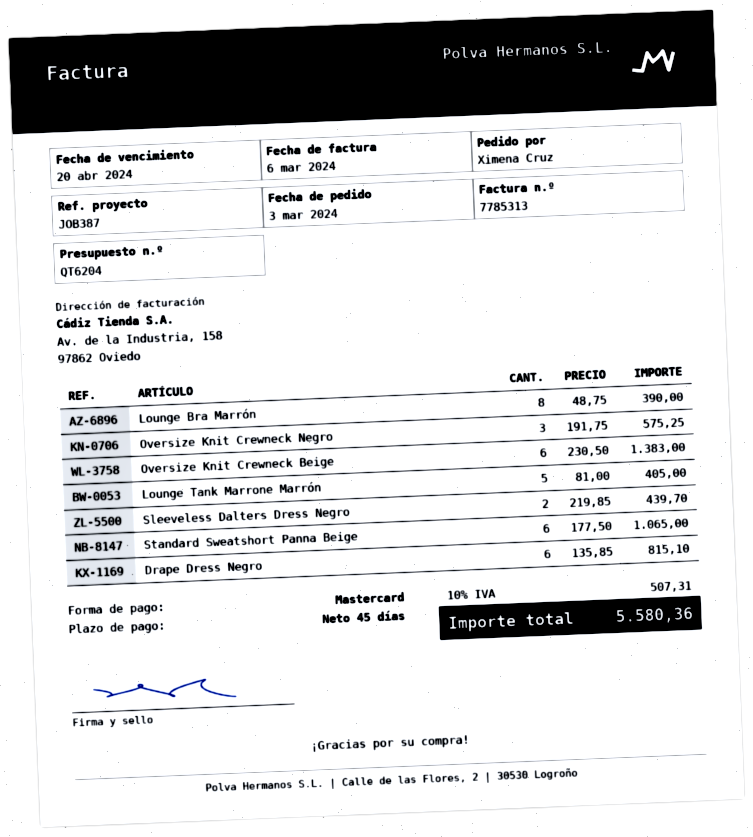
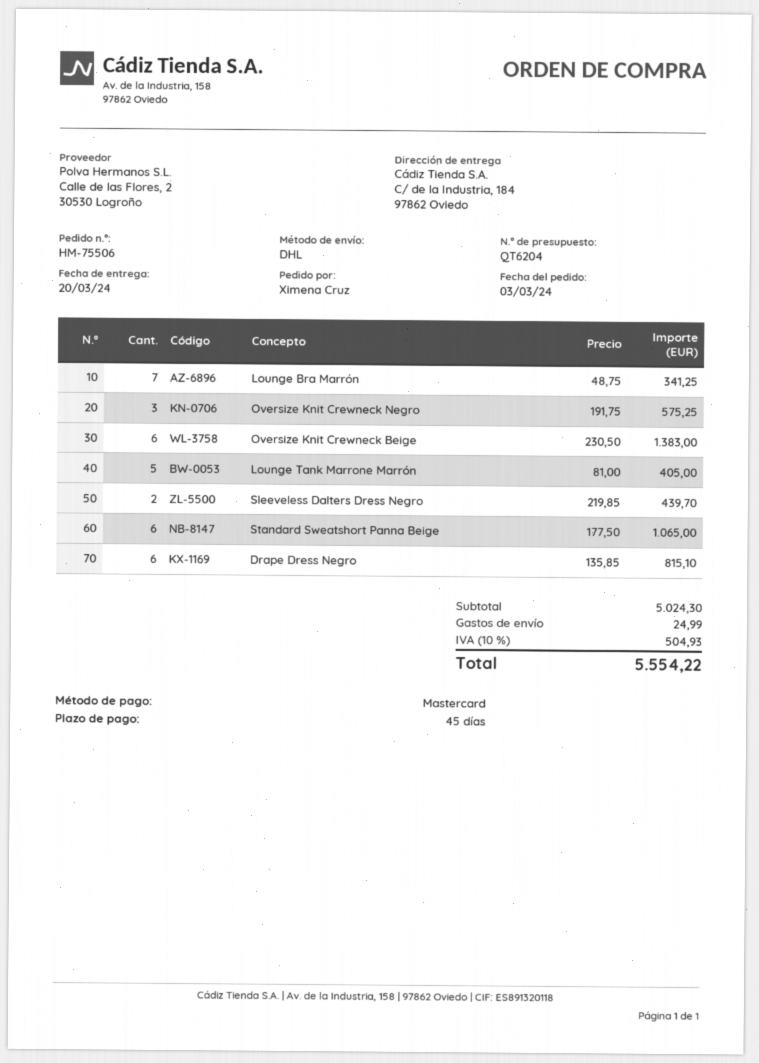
Lounge Bra Marrón: 8 x 48.75 = 390.00 -> 7 x 48.75 = 341.25
shipping: none -> 24.99
tax: 10% = 507.31 -> 10% = 504.93
total: 5580.36 -> 5554.22

